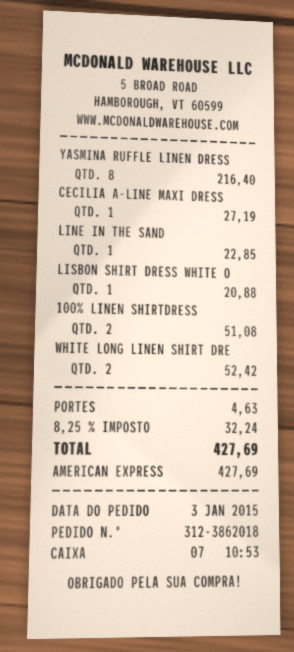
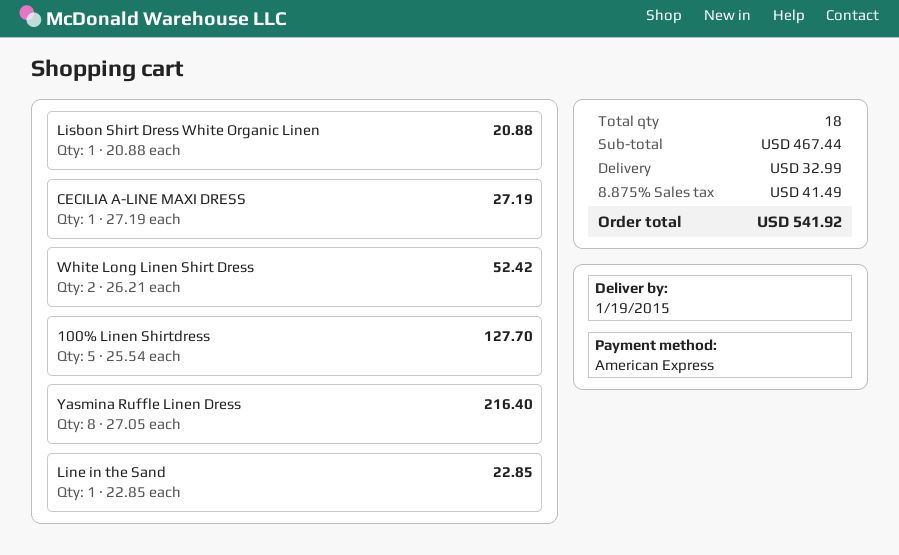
100% LINEN SHIRTDRESS: 2 for 51.08 -> 5 for 127.70
shipping: 4.63 -> 32.99
tax: 8.25% = 32.24 -> 8.875% = 41.49
total: 427.69 -> 541.92

